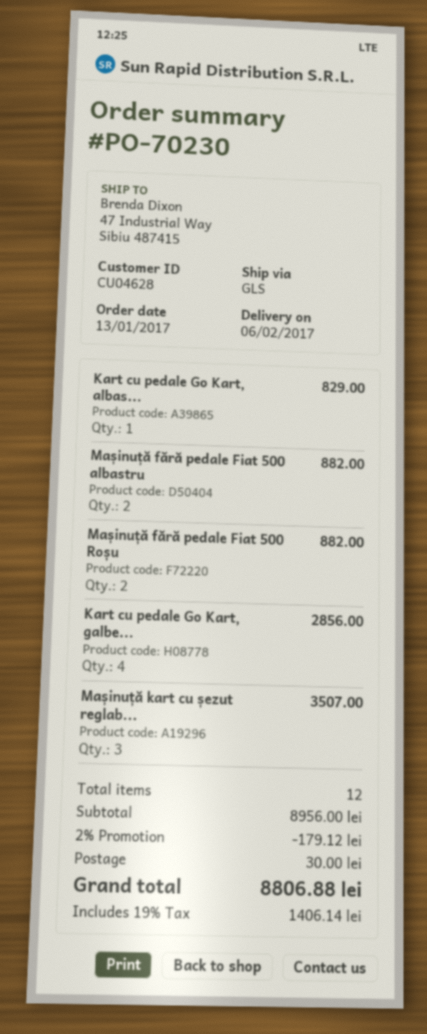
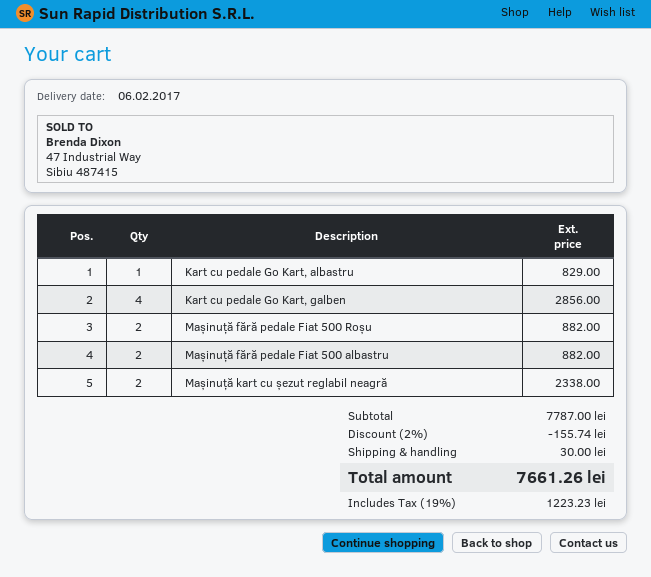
Mașinuță kart cu șezut reglab...: 3 for 3507.00 -> 2 for 2338.00
subtotal: 8956.00 -> 7787.00
discount: 2% = 179.12 -> 2% = 155.74
tax: 19% = 1406.14 -> 19% = 1223.23
total: 8806.88 -> 7661.26

